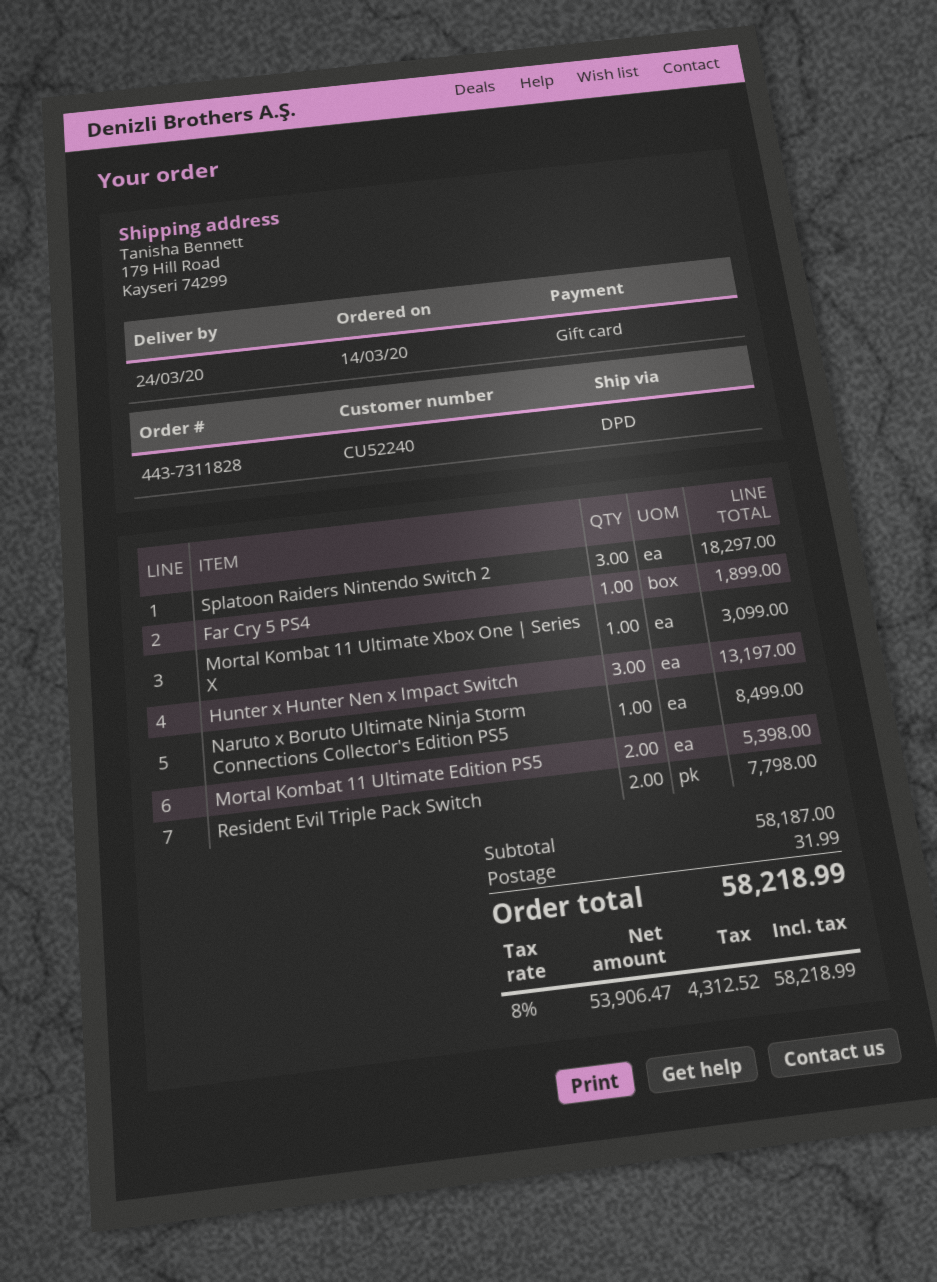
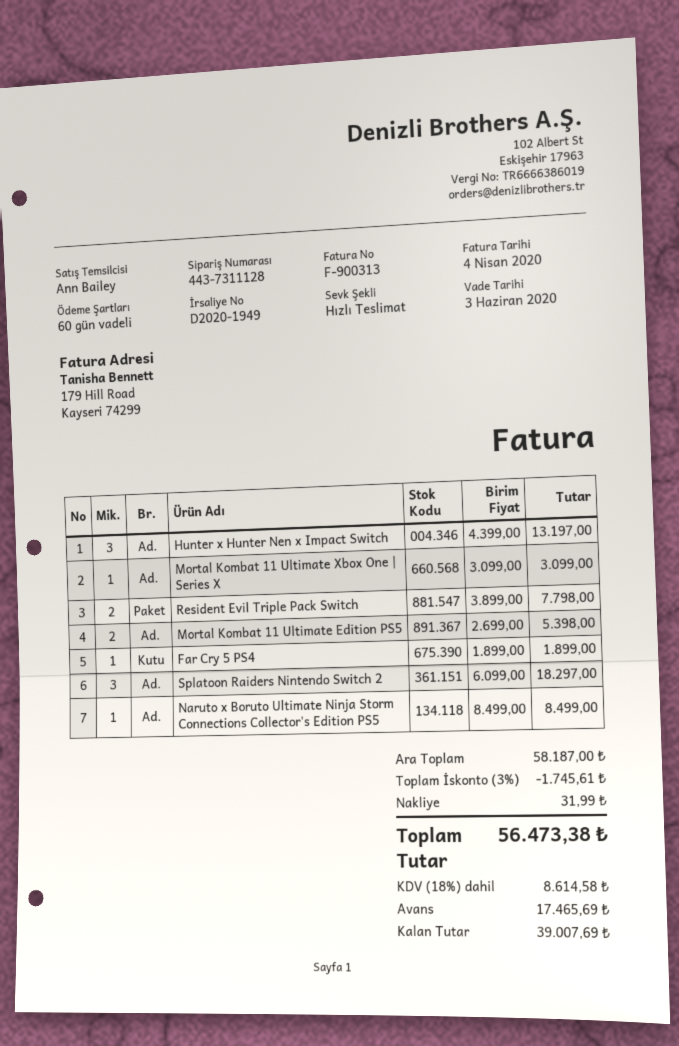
order number: 443-7311828 -> 443-7311128
shipping method: DPD -> express
discount: none -> 3% = 1745.61
tax: 8% = 4312.52 -> 18% = 8614.58
total: 58218.99 -> 56473.38

